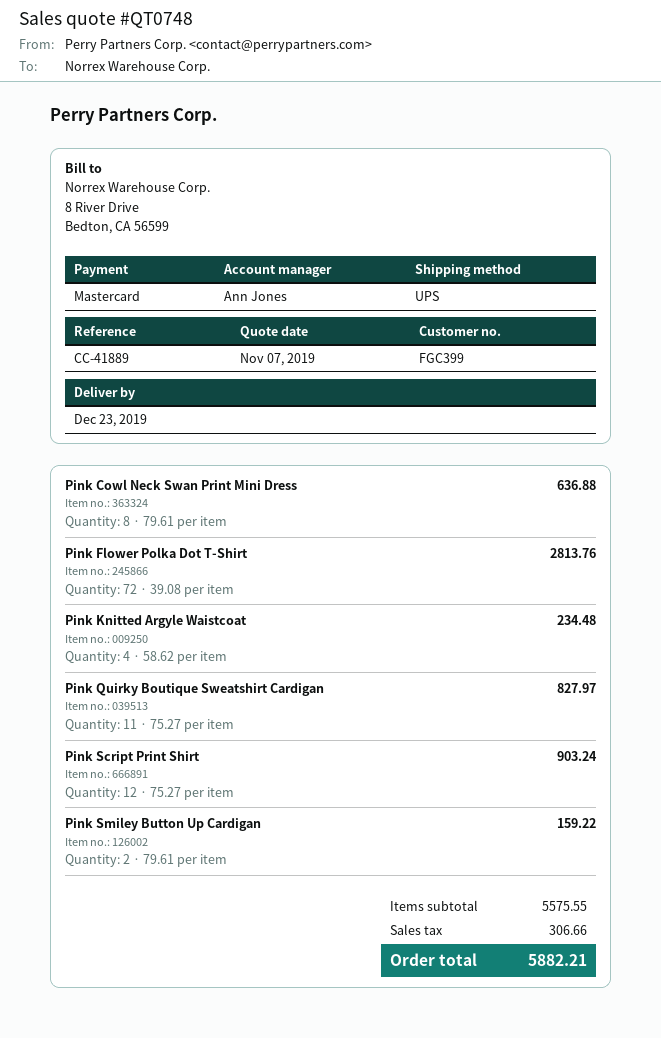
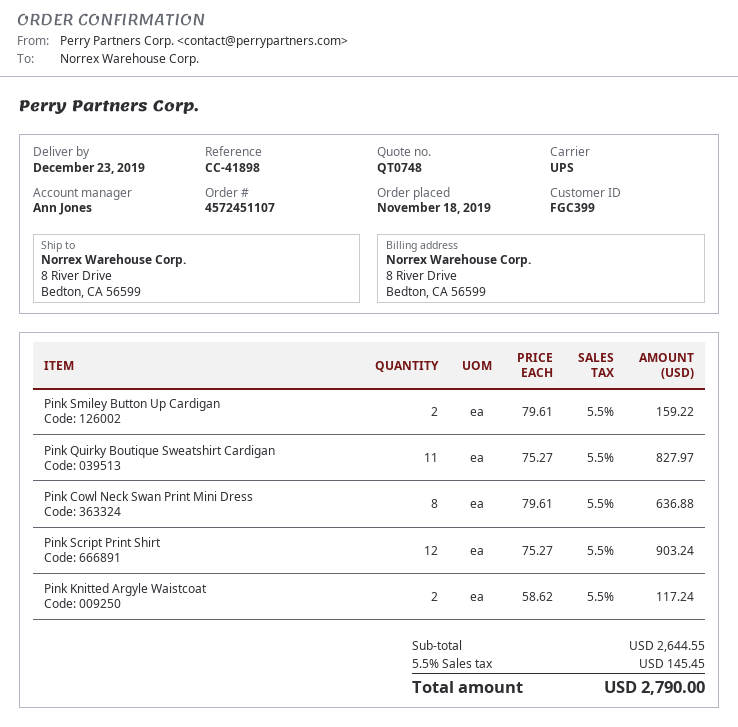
reference: CC-41889 -> CC-41898
Pink Flower Polka Dot T-Shirt: 72 x 39.08 = 2813.76 -> none
Pink Knitted Argyle Waistcoat: 4 x 58.62 = 234.48 -> 2 x 58.62 = 117.24
subtotal: 5575.55 -> 2644.55
tax: 306.66 -> 145.45
total: 5882.21 -> 2790.00

